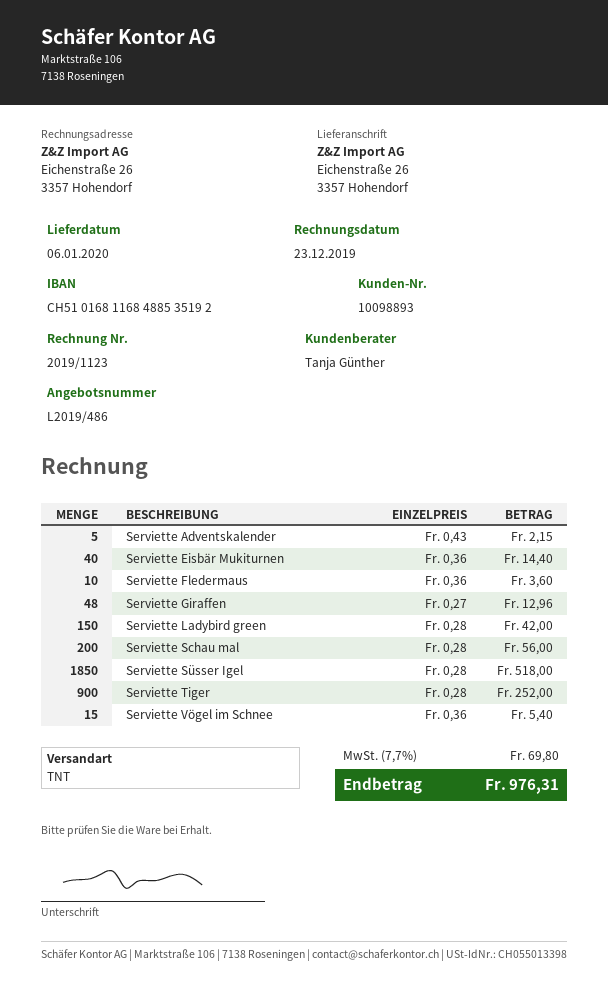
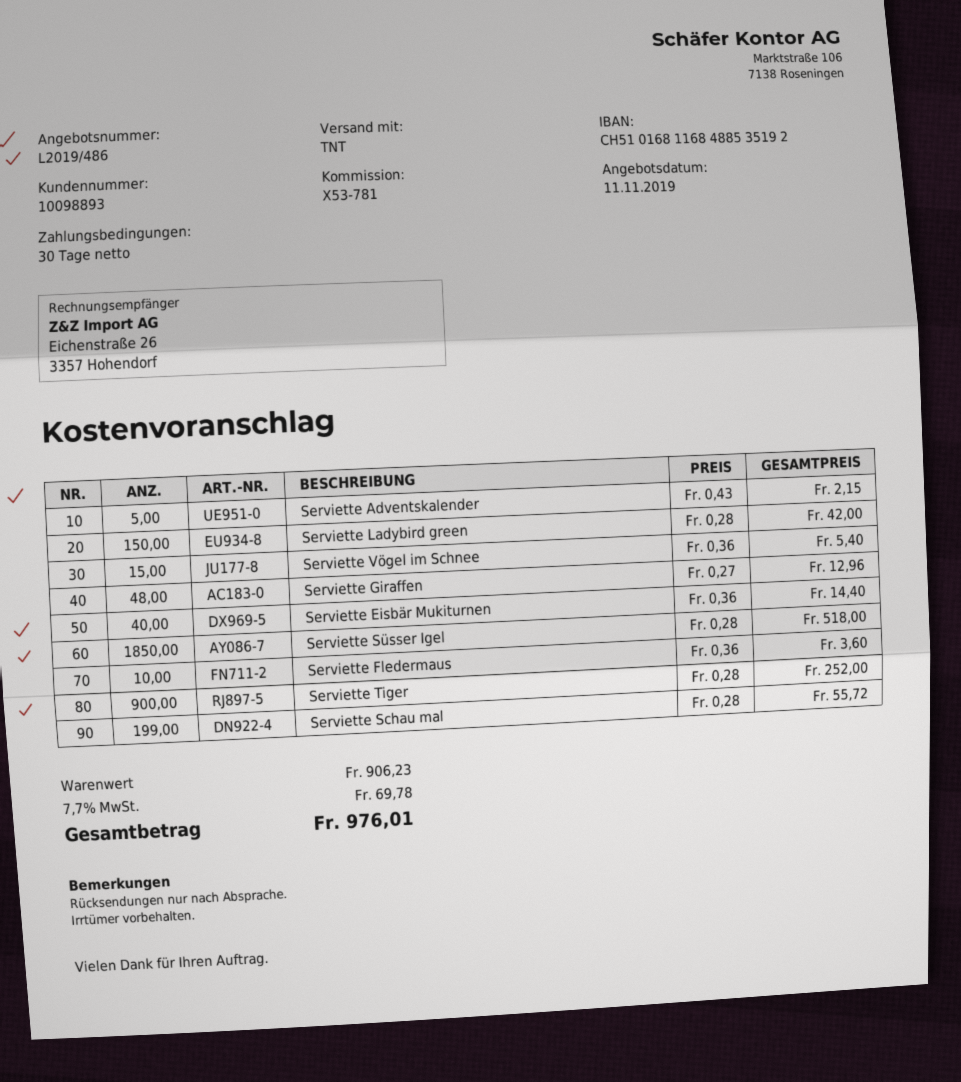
Serviette Schau mal: 200 x 0.28 = 56.00 -> 199 x 0.28 = 55.72
tax: 7.7% = 69.80 -> 7.7% = 69.78
total: 976.31 -> 976.01

